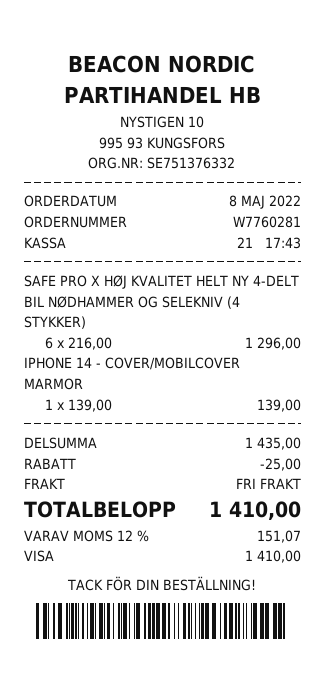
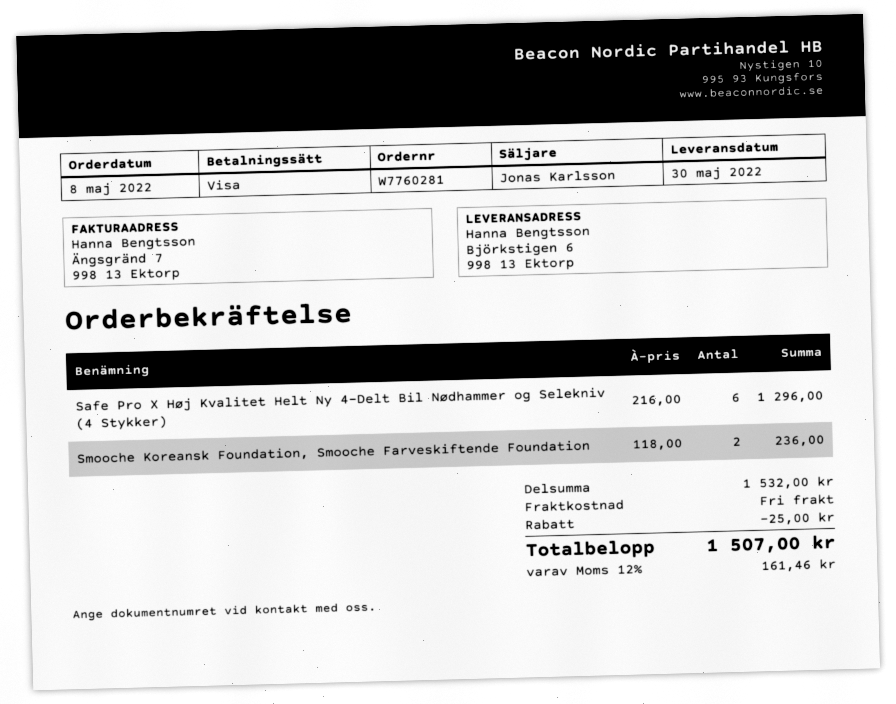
IPHONE 14 - COVER/MOBILCOVER MARMOR: 1 x 139.00 = 139.00 -> none
Smooche Koreansk Foundation, Smooche Farveskiftende Foundation: none -> 2 x 118.00 = 236.00
subtotal: 1435.00 -> 1532.00
tax: 12% = 151.07 -> 12% = 161.46
total: 1410.00 -> 1507.00

